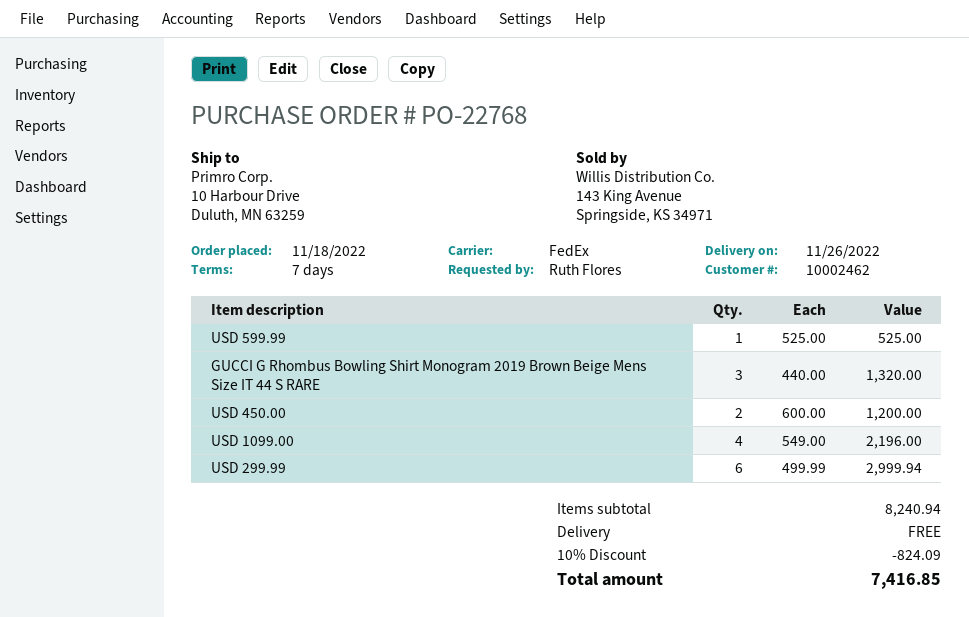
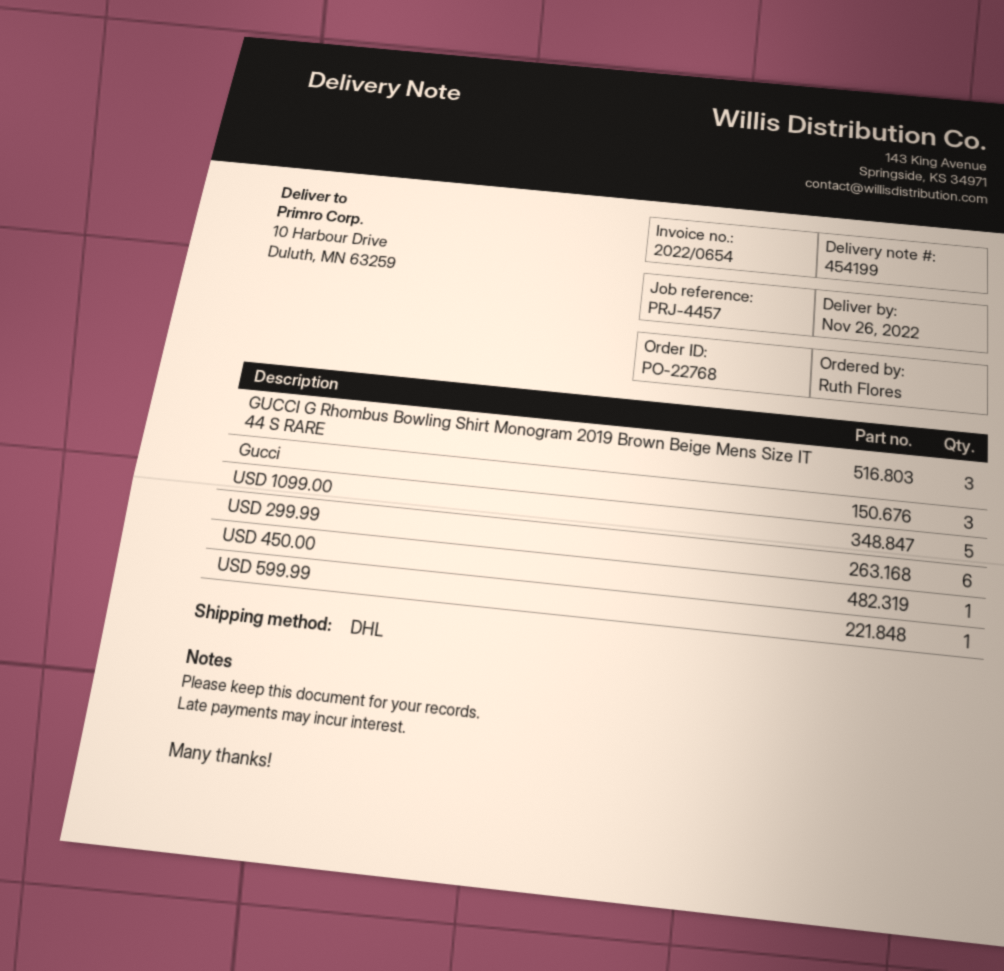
shipping method: FedEx -> DHL
USD 450.00: 2 -> 1
USD 1099.00: 4 -> 5
Gucci: none -> 3

